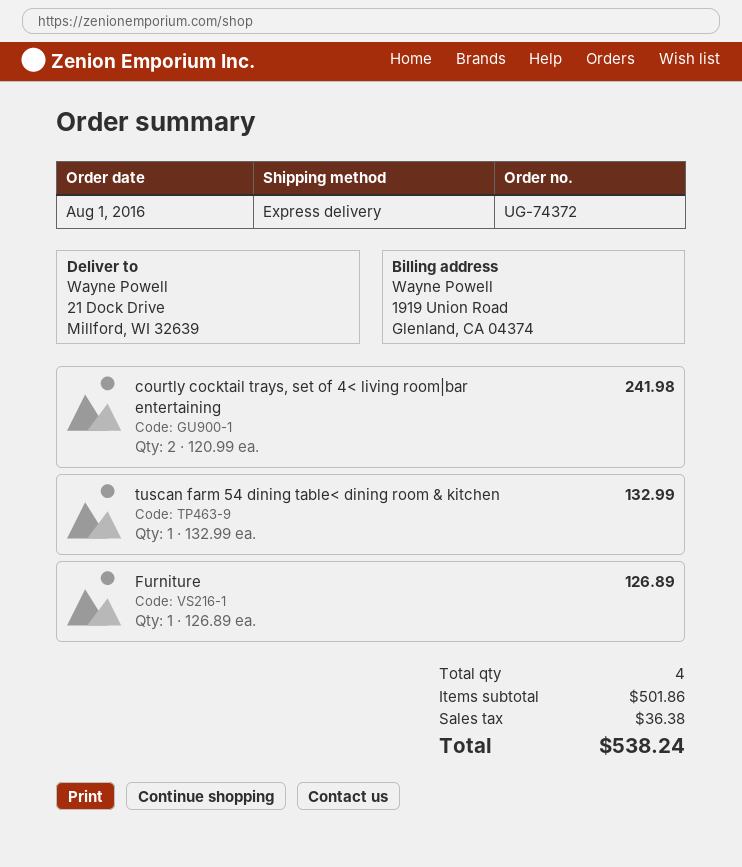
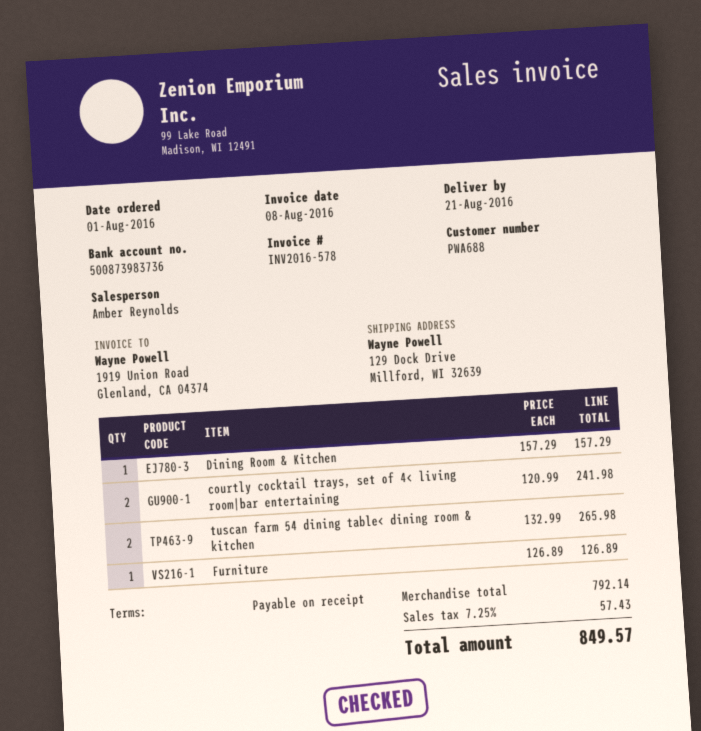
ship to: 21 Dock Drive, Millford, WI 32639 -> 129 Dock Drive, Millford, WI 32639
tuscan farm 54 dining table< dining room & kitchen: 1 x 132.99 = 132.99 -> 2 x 132.99 = 265.98
Dining Room & Kitchen: none -> 1 x 157.29 = 157.29
subtotal: 501.86 -> 792.14
tax: 36.38 -> 57.43
total: 538.24 -> 849.57

